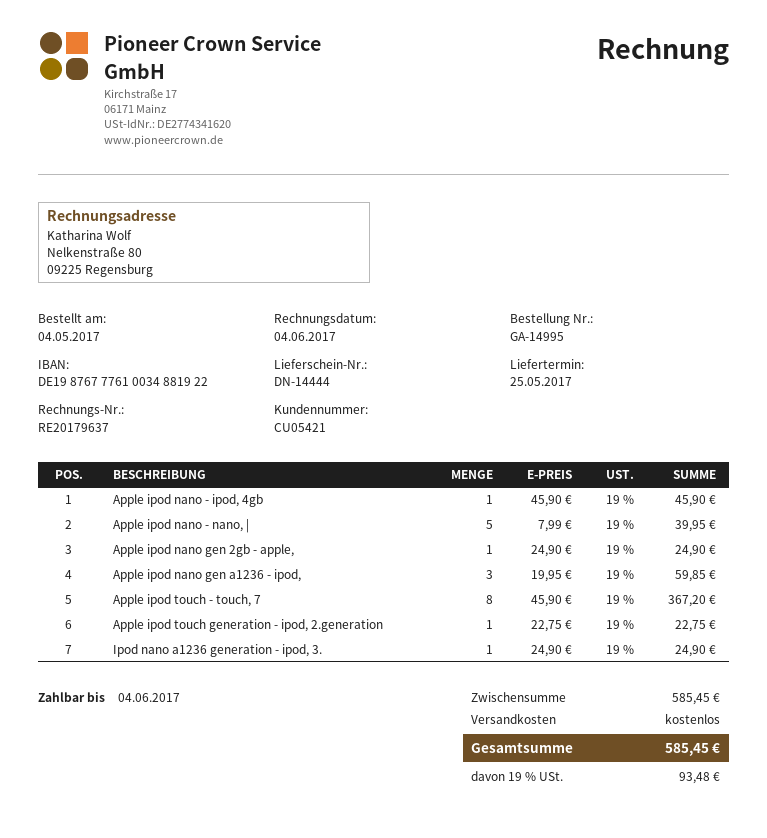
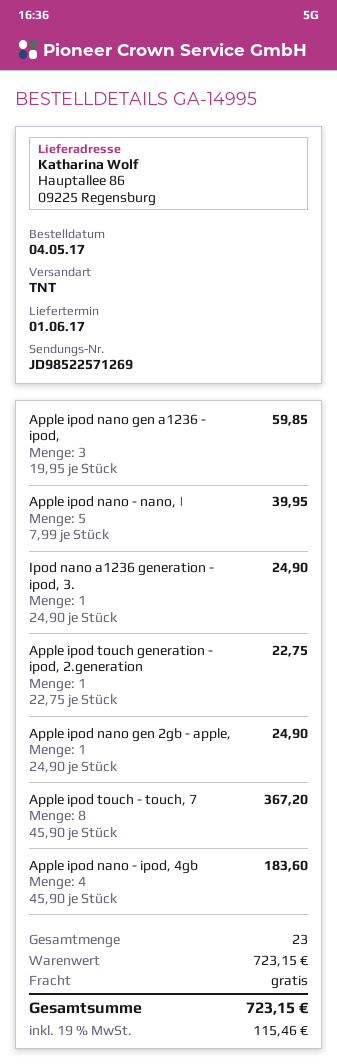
delivery date: 2017-05-25 -> 2017-06-01
Apple ipod nano - ipod, 4gb: 1 x 45.90 = 45.90 -> 4 x 45.90 = 183.60
subtotal: 585.45 -> 723.15
tax: 19% = 93.48 -> 19% = 115.46
total: 585.45 -> 723.15

